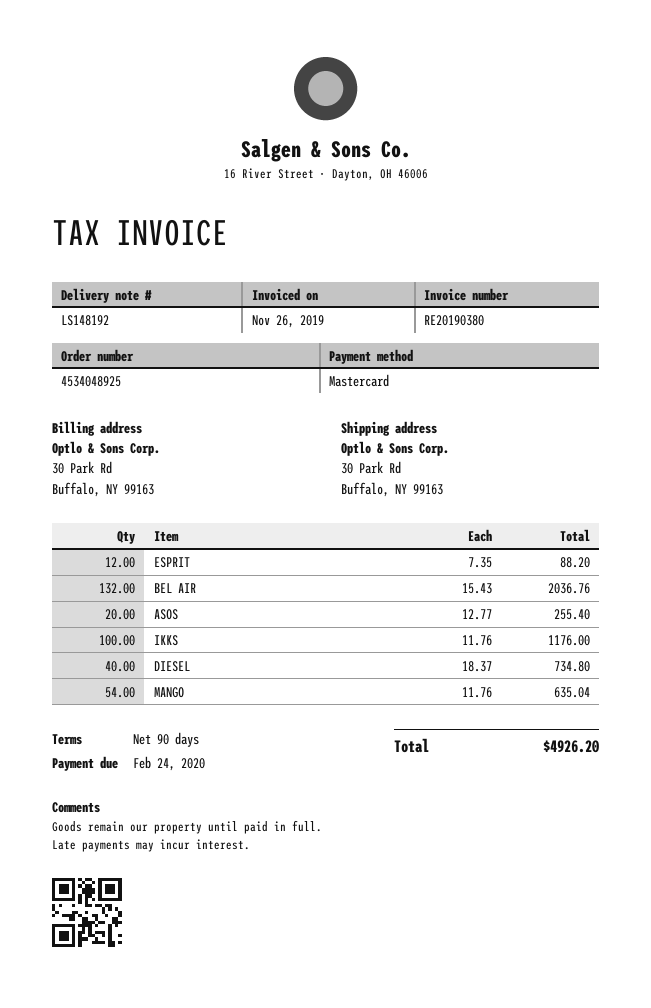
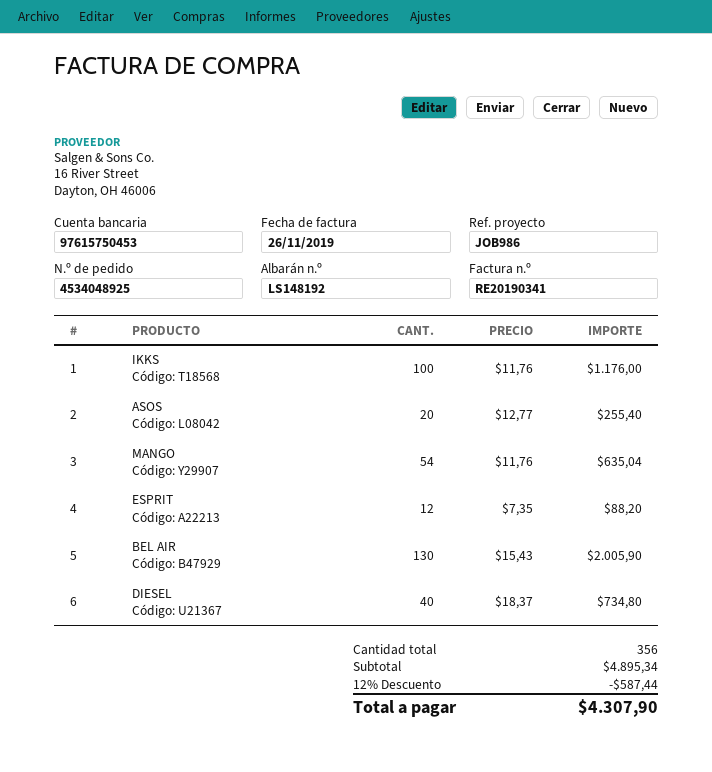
invoice number: RE20190380 -> RE20190341
BEL AIR: 132 x 15.43 = 2036.76 -> 130 x 15.43 = 2005.90
discount: none -> 12% = 587.44
total: 4926.20 -> 4307.90

